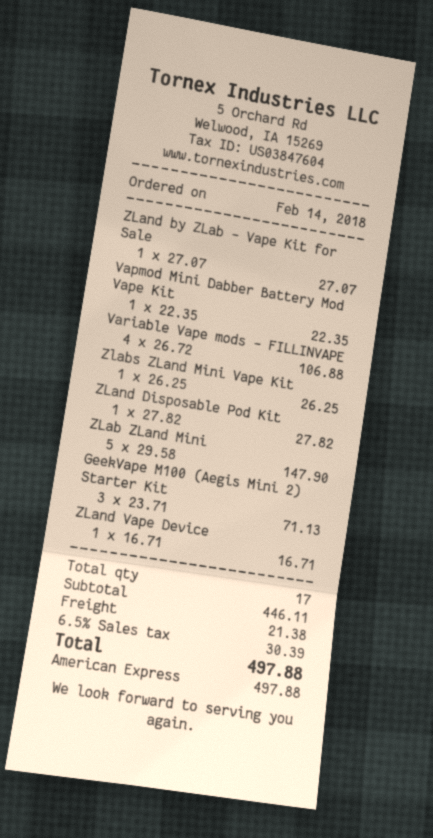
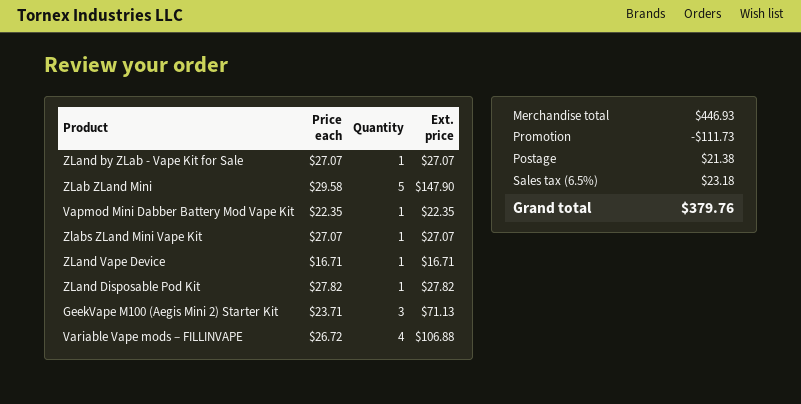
Zlabs ZLand Mini Vape Kit: 1 x 26.25 = 26.25 -> 1 x 27.07 = 27.07
subtotal: 446.11 -> 446.93
discount: none -> 111.73
tax: 6.5% = 30.39 -> 6.5% = 23.18
total: 497.88 -> 379.76

